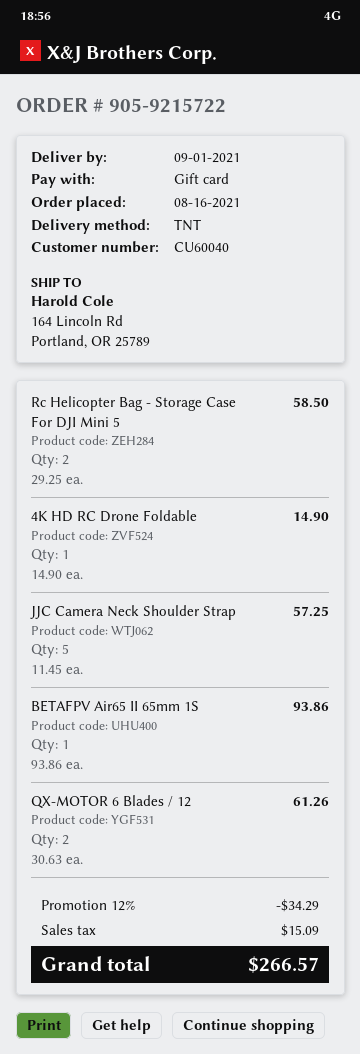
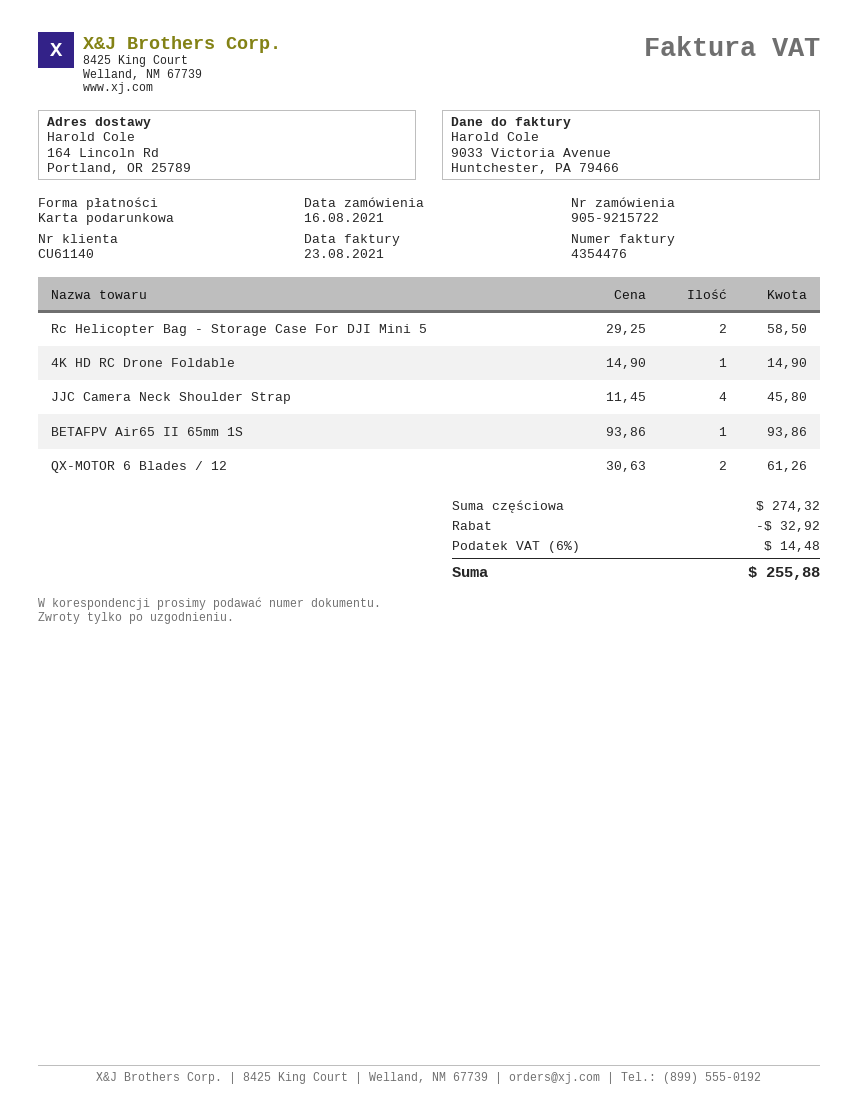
customer number: CU60040 -> CU61140
JJC Camera Neck Shoulder Strap: 5 x 11.45 = 57.25 -> 4 x 11.45 = 45.80
discount: 34.29 -> 32.92
tax: 15.09 -> 14.48
total: 266.57 -> 255.88

